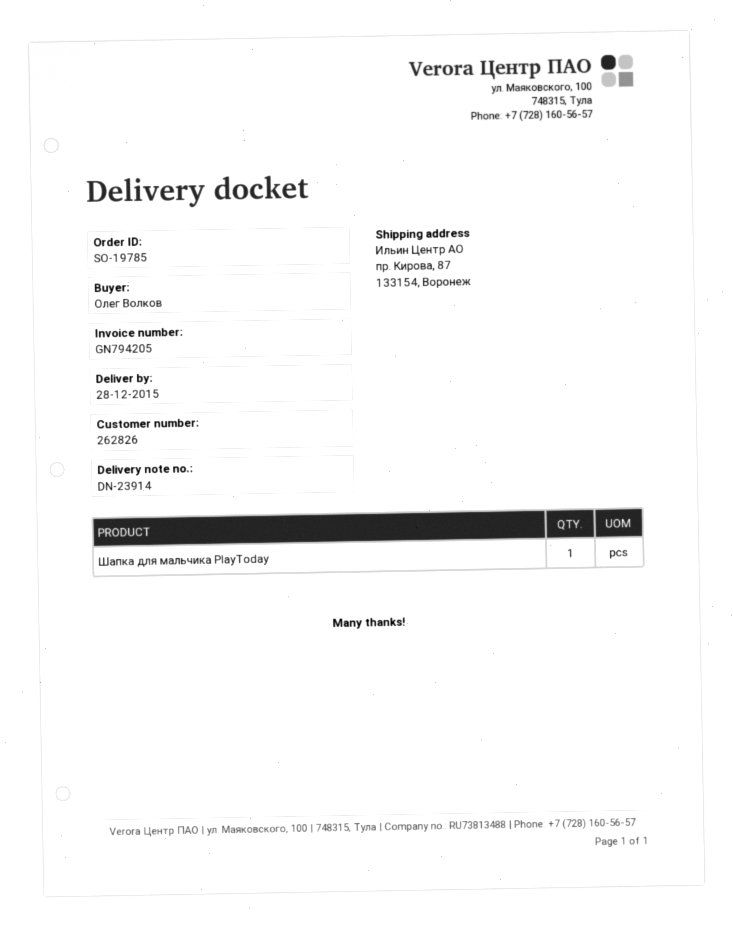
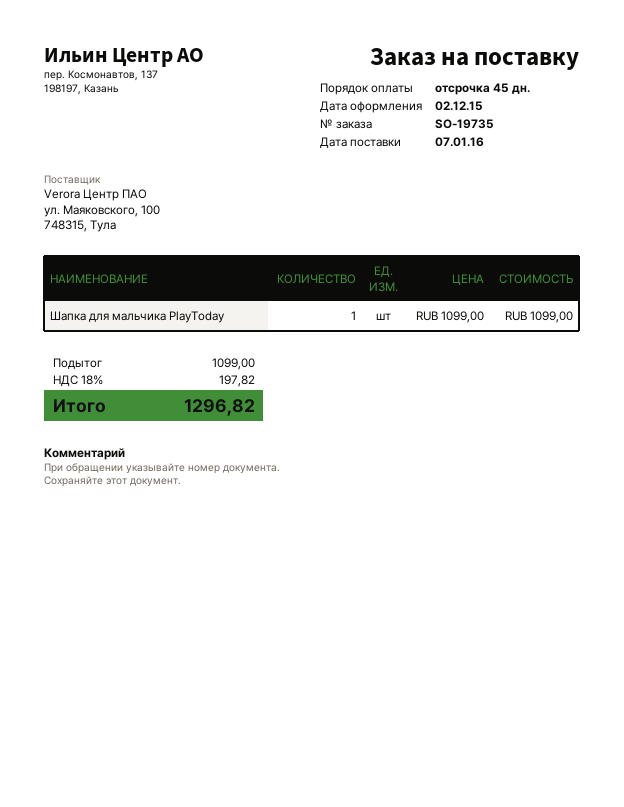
order number: SO-19785 -> SO-19735
delivery date: 2015-12-28 -> 2016-01-07

